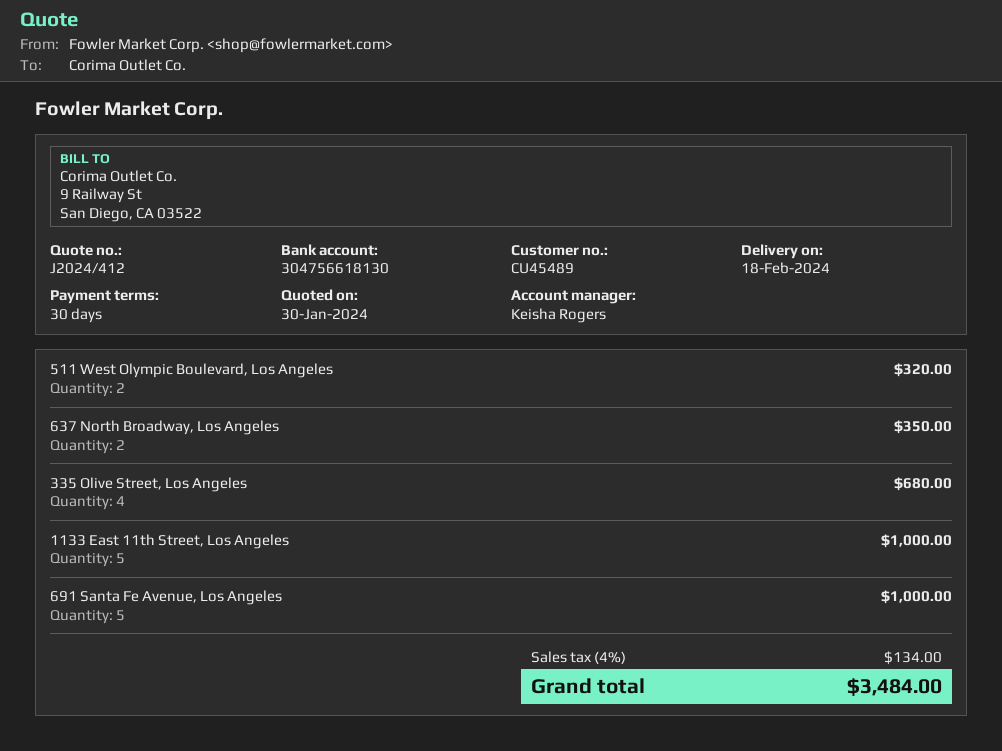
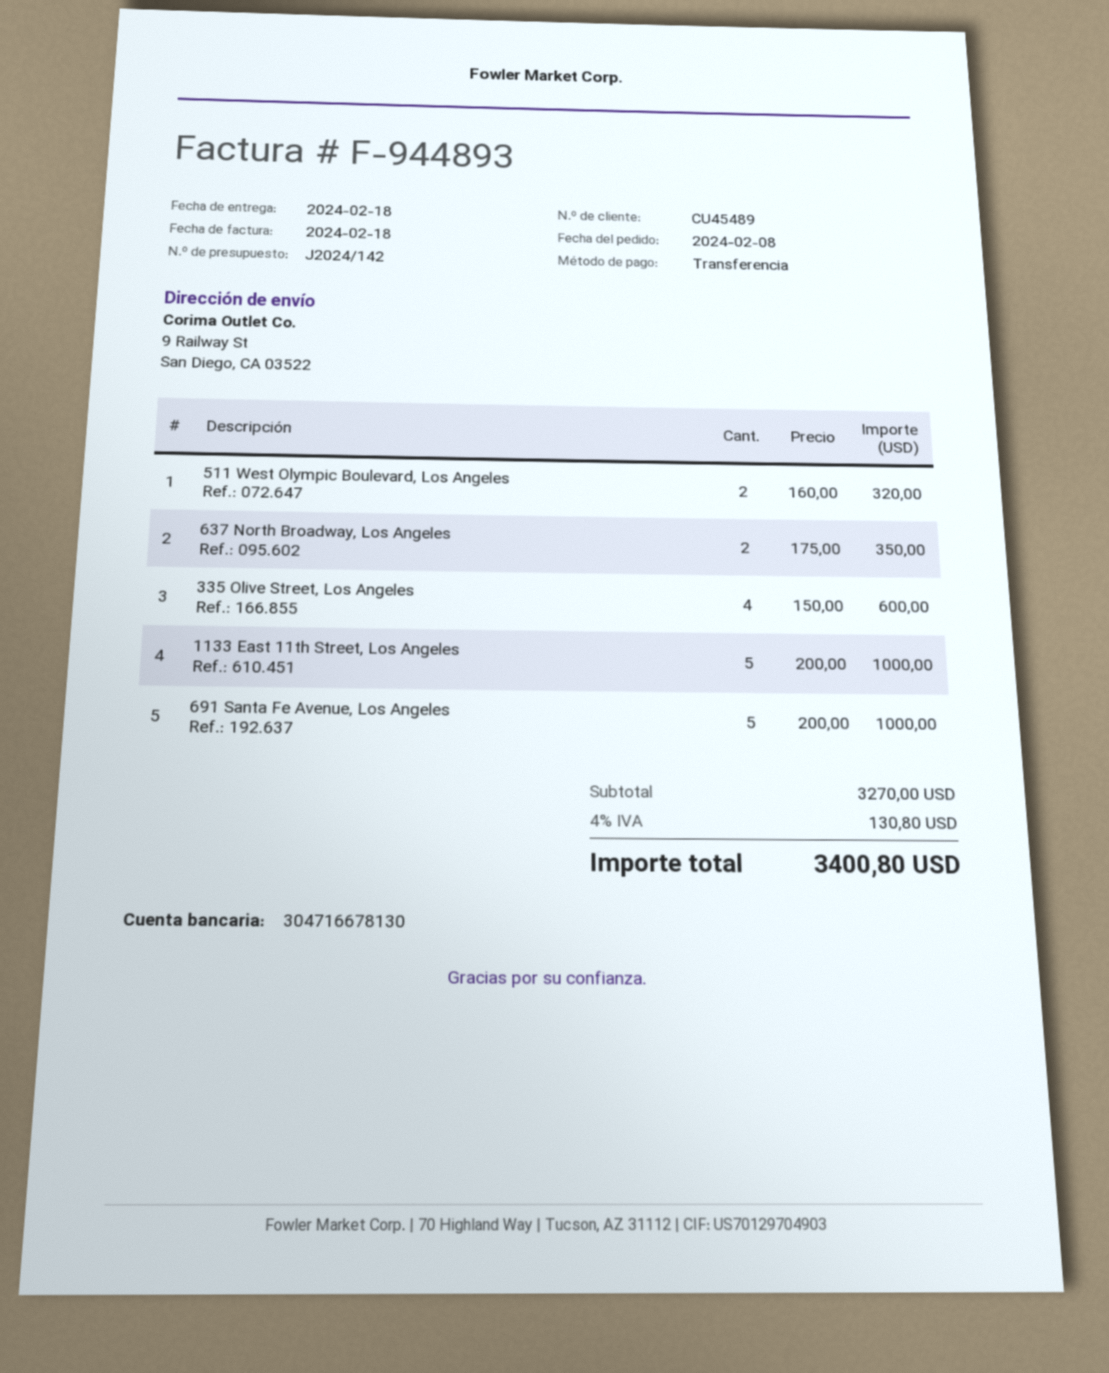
quote number: J2024/412 -> J2024/142
bank account: 304756618130 -> 304716678130
335 Olive Street, Los Angeles: 4 for 680.00 -> 4 for 600.00
tax: 4% = 134.00 -> 4% = 130.80
total: 3484.00 -> 3400.80

